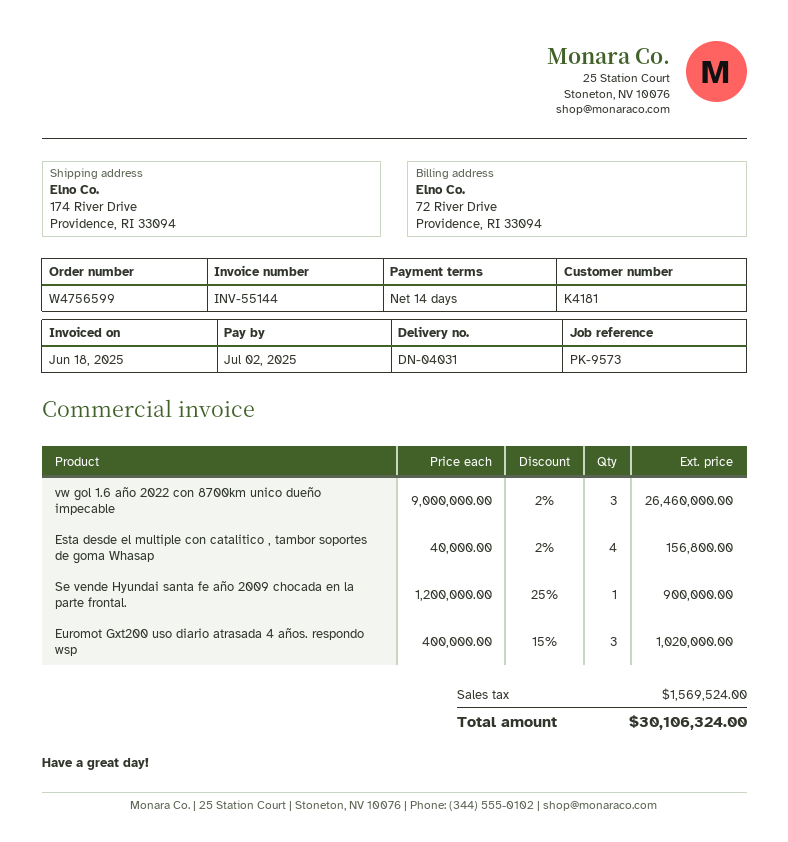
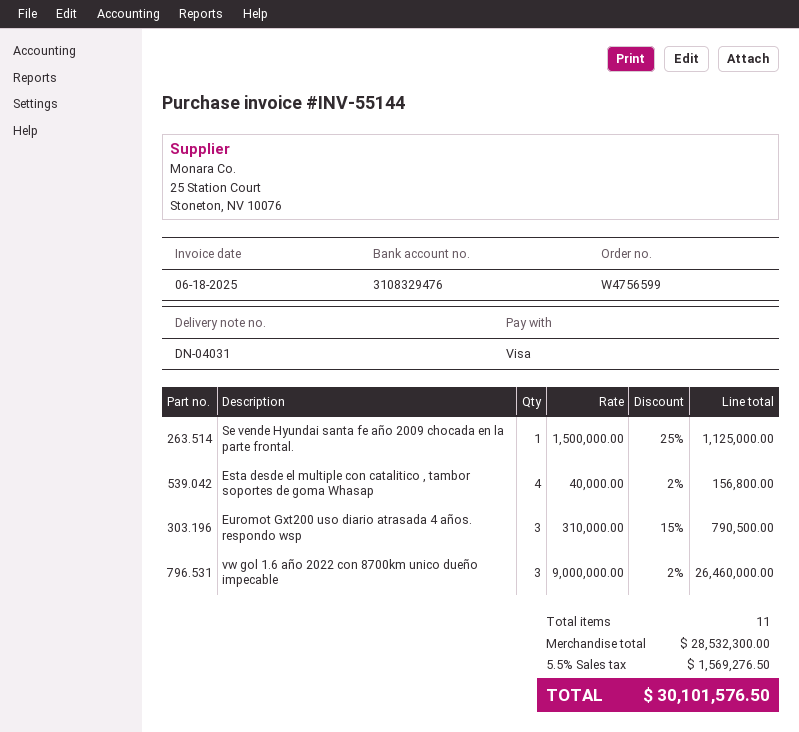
Se vende Hyundai santa fe año 2009 chocada en la parte frontal.: 1 x 1200000.00 - 25% = 900000.00 -> 1 x 1500000.00 - 25% = 1125000.00
Euromot Gxt200 uso diario atrasada 4 años. respondo wsp: 3 x 400000.00 - 15% = 1020000.00 -> 3 x 310000.00 - 15% = 790500.00
tax: 1569524.00 -> 1569276.50
total: 30106324.00 -> 30101576.50

